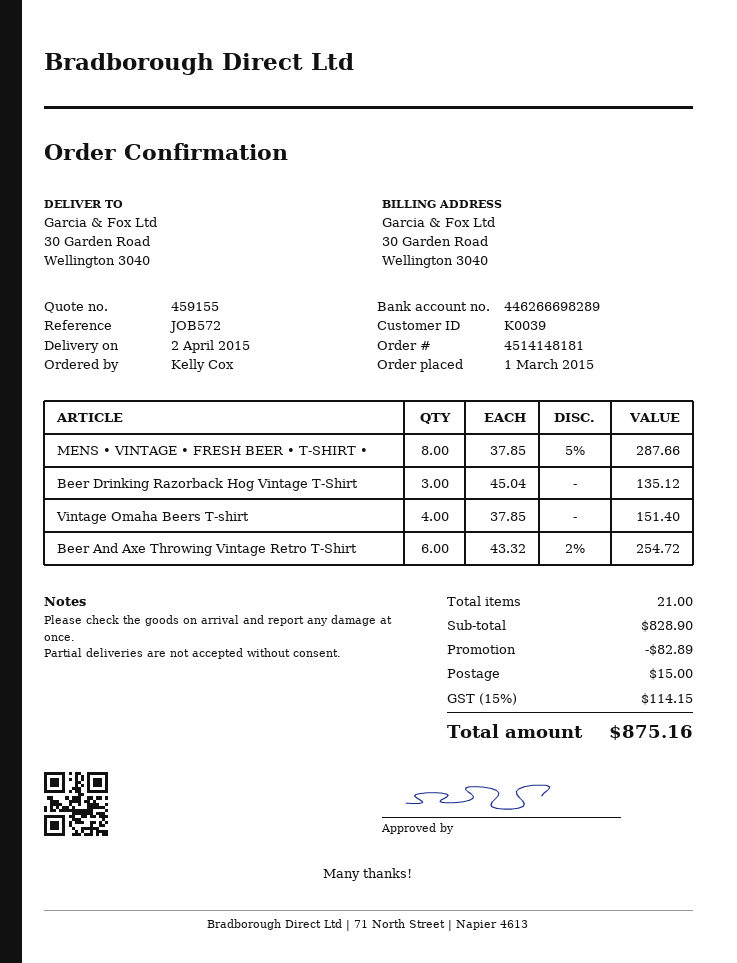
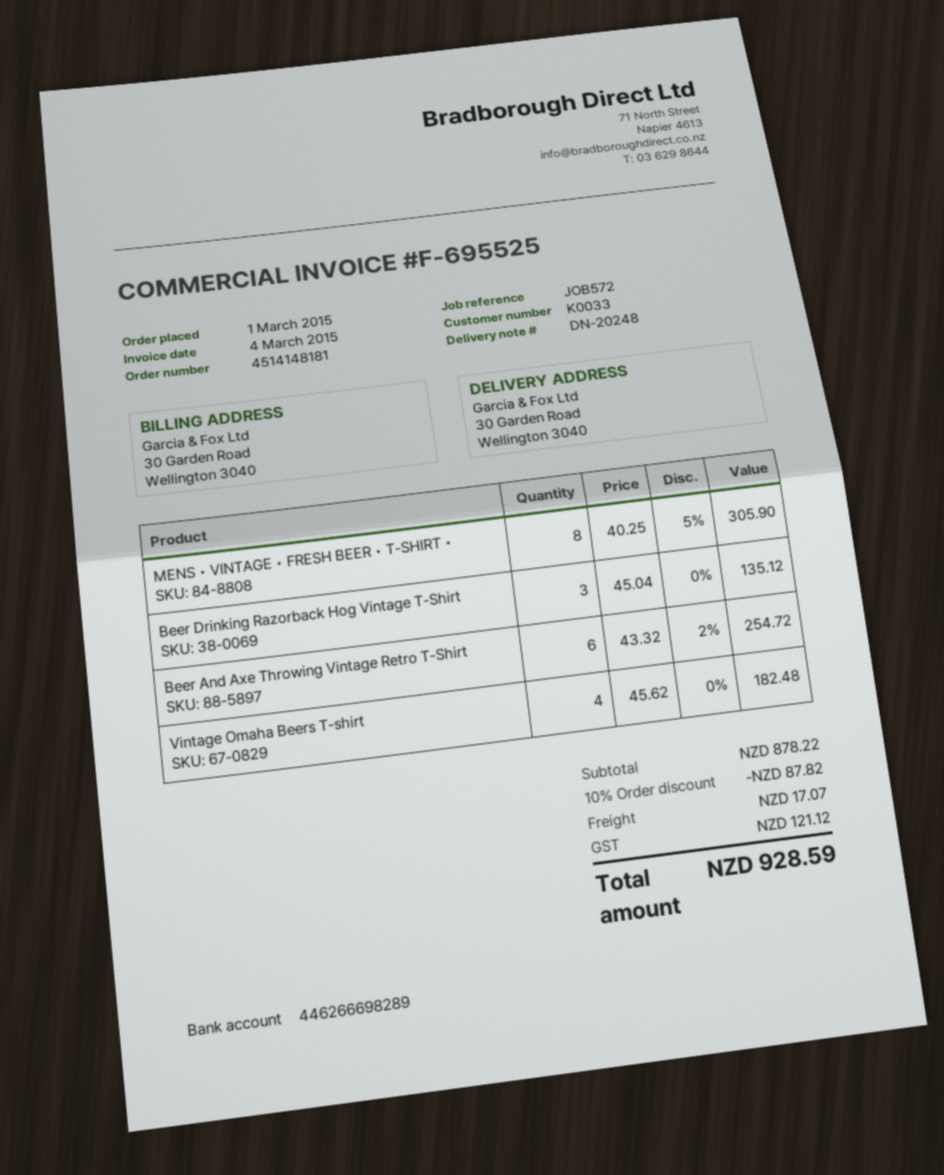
customer number: K0039 -> K0033
MENS • VINTAGE • FRESH BEER • T-SHIRT •: 8 x 37.85 - 5% = 287.66 -> 8 x 40.25 - 5% = 305.90
Vintage Omaha Beers T-shirt: 4 x 37.85 = 151.40 -> 4 x 45.62 = 182.48
subtotal: 828.90 -> 878.22
discount: 82.89 -> 87.82
shipping: 15.00 -> 17.07
tax: 114.15 -> 121.12
total: 875.16 -> 928.59

